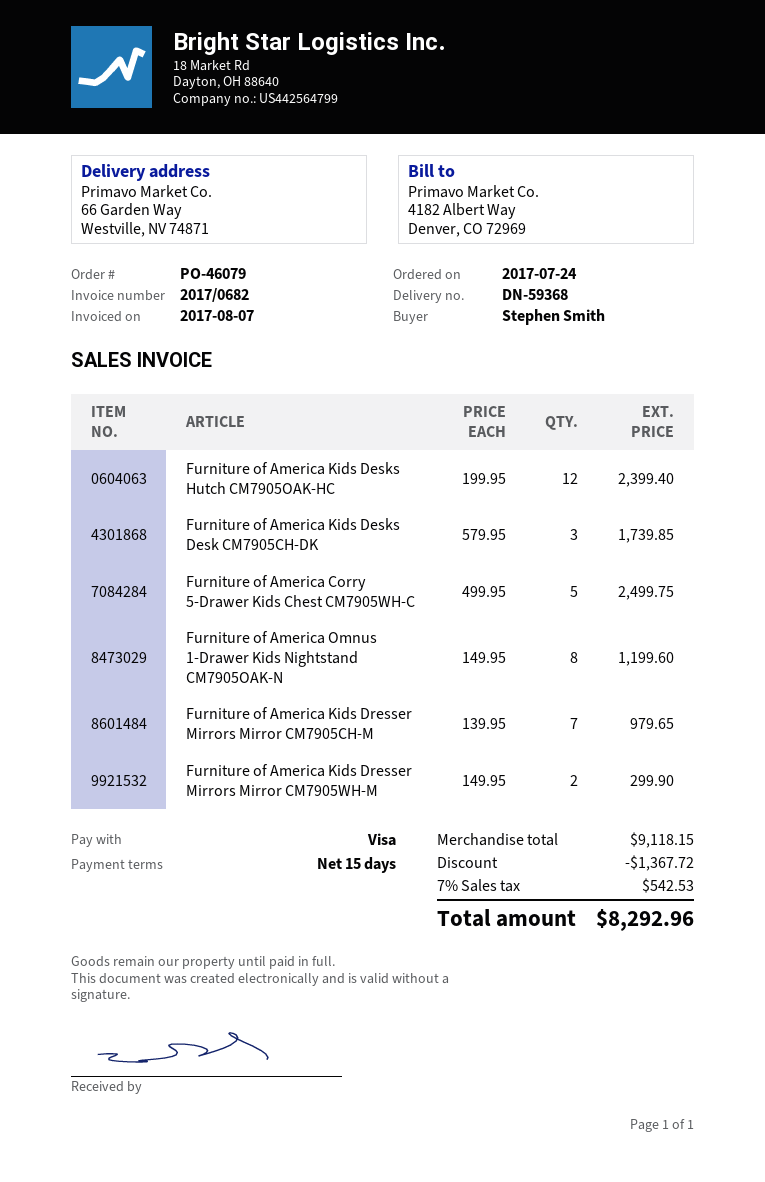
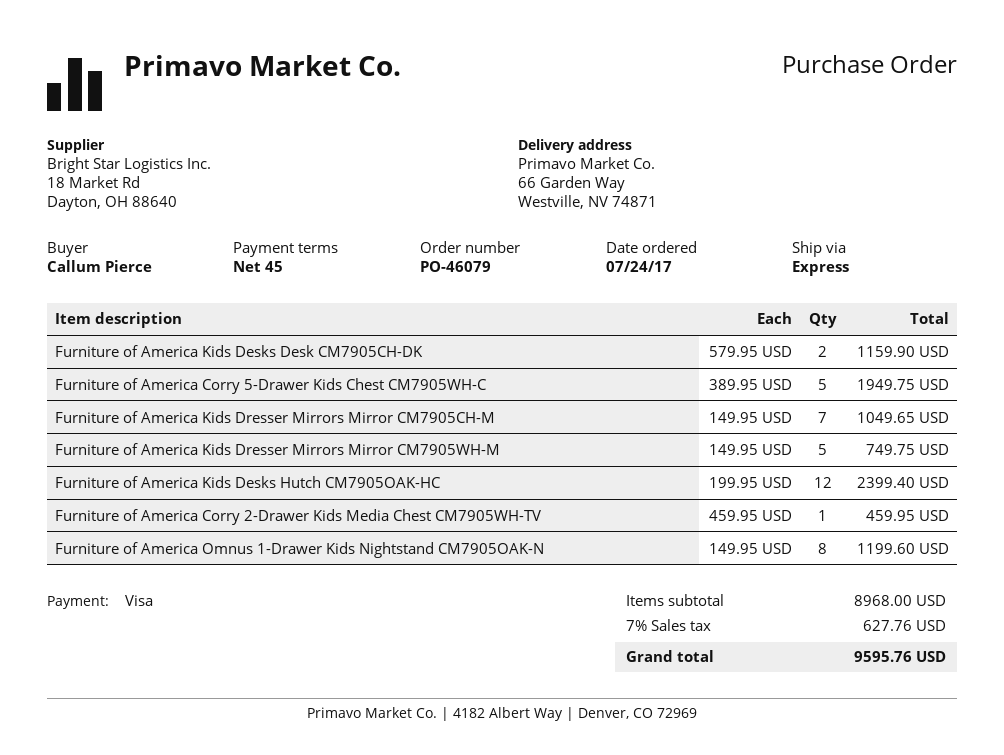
payment terms: 15 days -> 45 days
ordered by: Stephen Smith -> Callum Pierce
Furniture of America Kids Desks Desk CM7905CH-DK: 3 x 579.95 = 1739.85 -> 2 x 579.95 = 1159.90
Furniture of America Corry 5-Drawer Kids Chest CM7905WH-C: 5 x 499.95 = 2499.75 -> 5 x 389.95 = 1949.75
Furniture of America Kids Dresser Mirrors Mirror CM7905CH-M: 7 x 139.95 = 979.65 -> 7 x 149.95 = 1049.65
Furniture of America Kids Dresser Mirrors Mirror CM7905WH-M: 2 x 149.95 = 299.90 -> 5 x 149.95 = 749.75
Furniture of America Corry 2-Drawer Kids Media Chest CM7905WH-TV: none -> 1 x 459.95 = 459.95
subtotal: 9118.15 -> 8968.00
discount: 1367.72 -> none
tax: 7% = 542.53 -> 7% = 627.76
total: 8292.96 -> 9595.76

